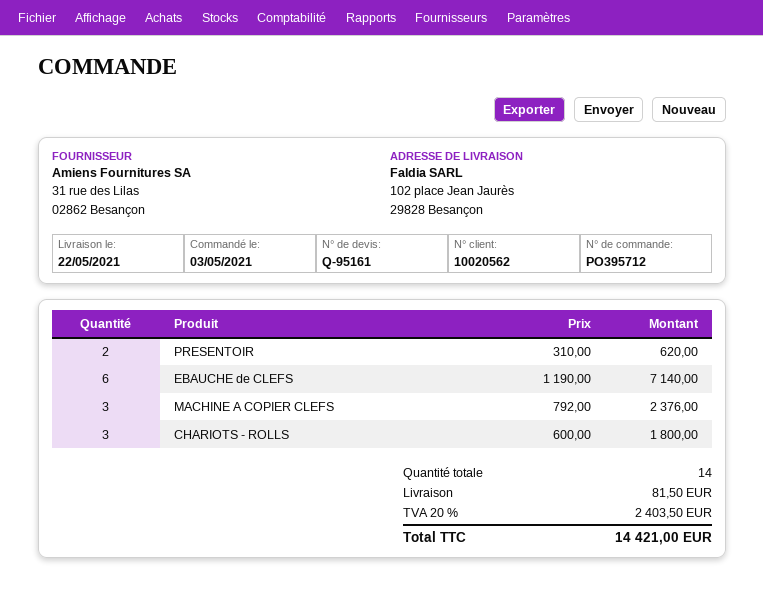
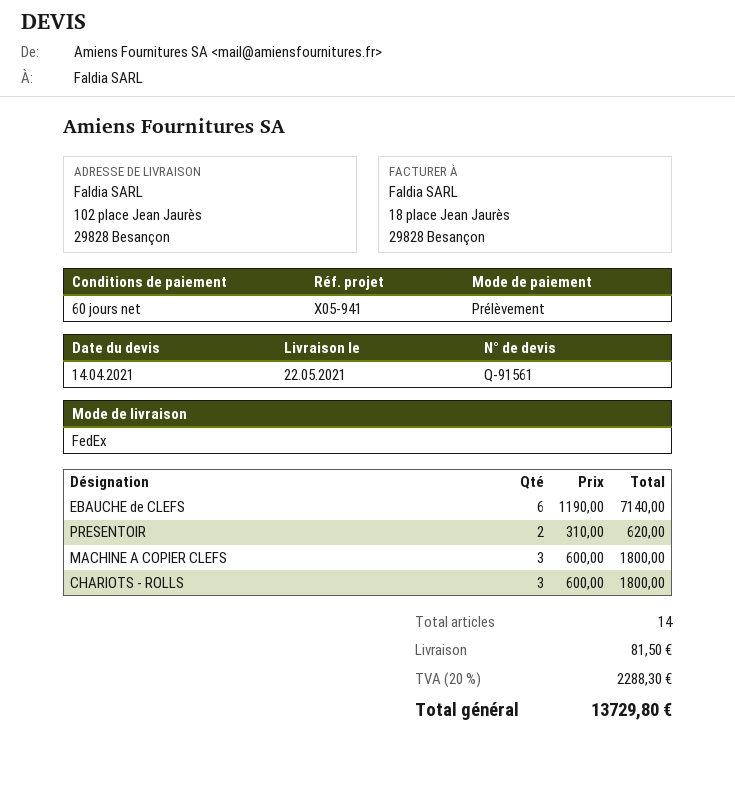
quote number: Q-95161 -> Q-91561
MACHINE A COPIER CLEFS: 3 x 792.00 = 2376.00 -> 3 x 600.00 = 1800.00
tax: 20% = 2403.50 -> 20% = 2288.30
total: 14421.00 -> 13729.80

